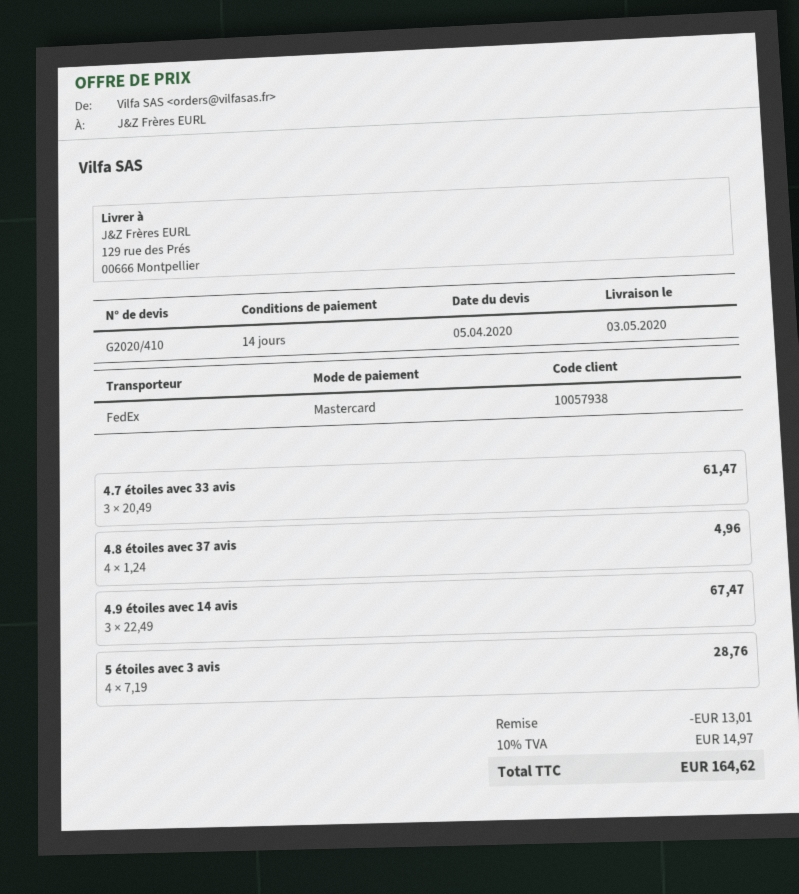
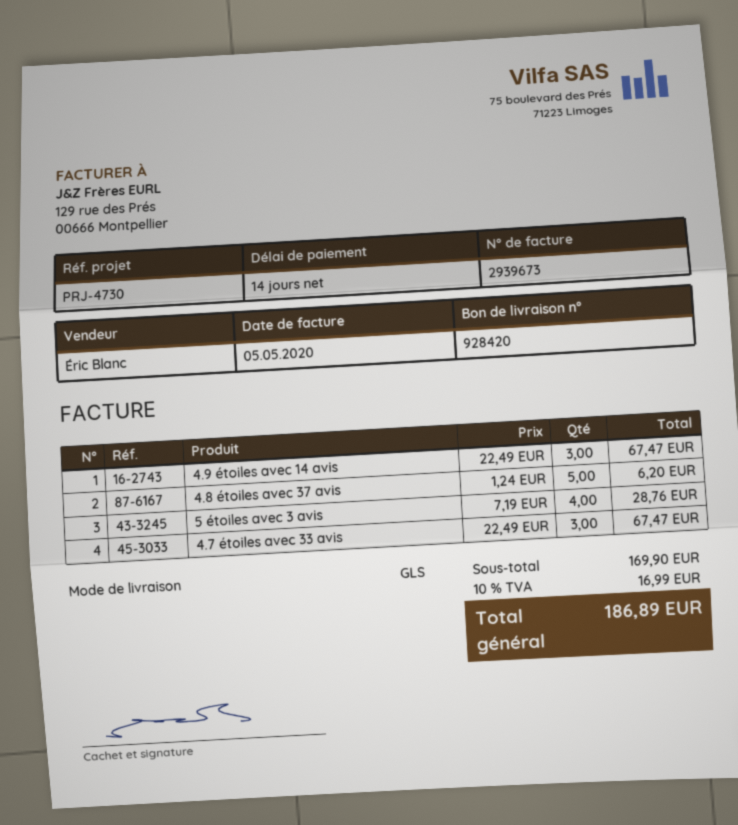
shipping method: FedEx -> GLS
4.7 étoiles avec 33 avis: 3 x 20.49 = 61.47 -> 3 x 22.49 = 67.47
4.8 étoiles avec 37 avis: 4 x 1.24 = 4.96 -> 5 x 1.24 = 6.20
discount: 13.01 -> none
tax: 10% = 14.97 -> 10% = 16.99
total: 164.62 -> 186.89

